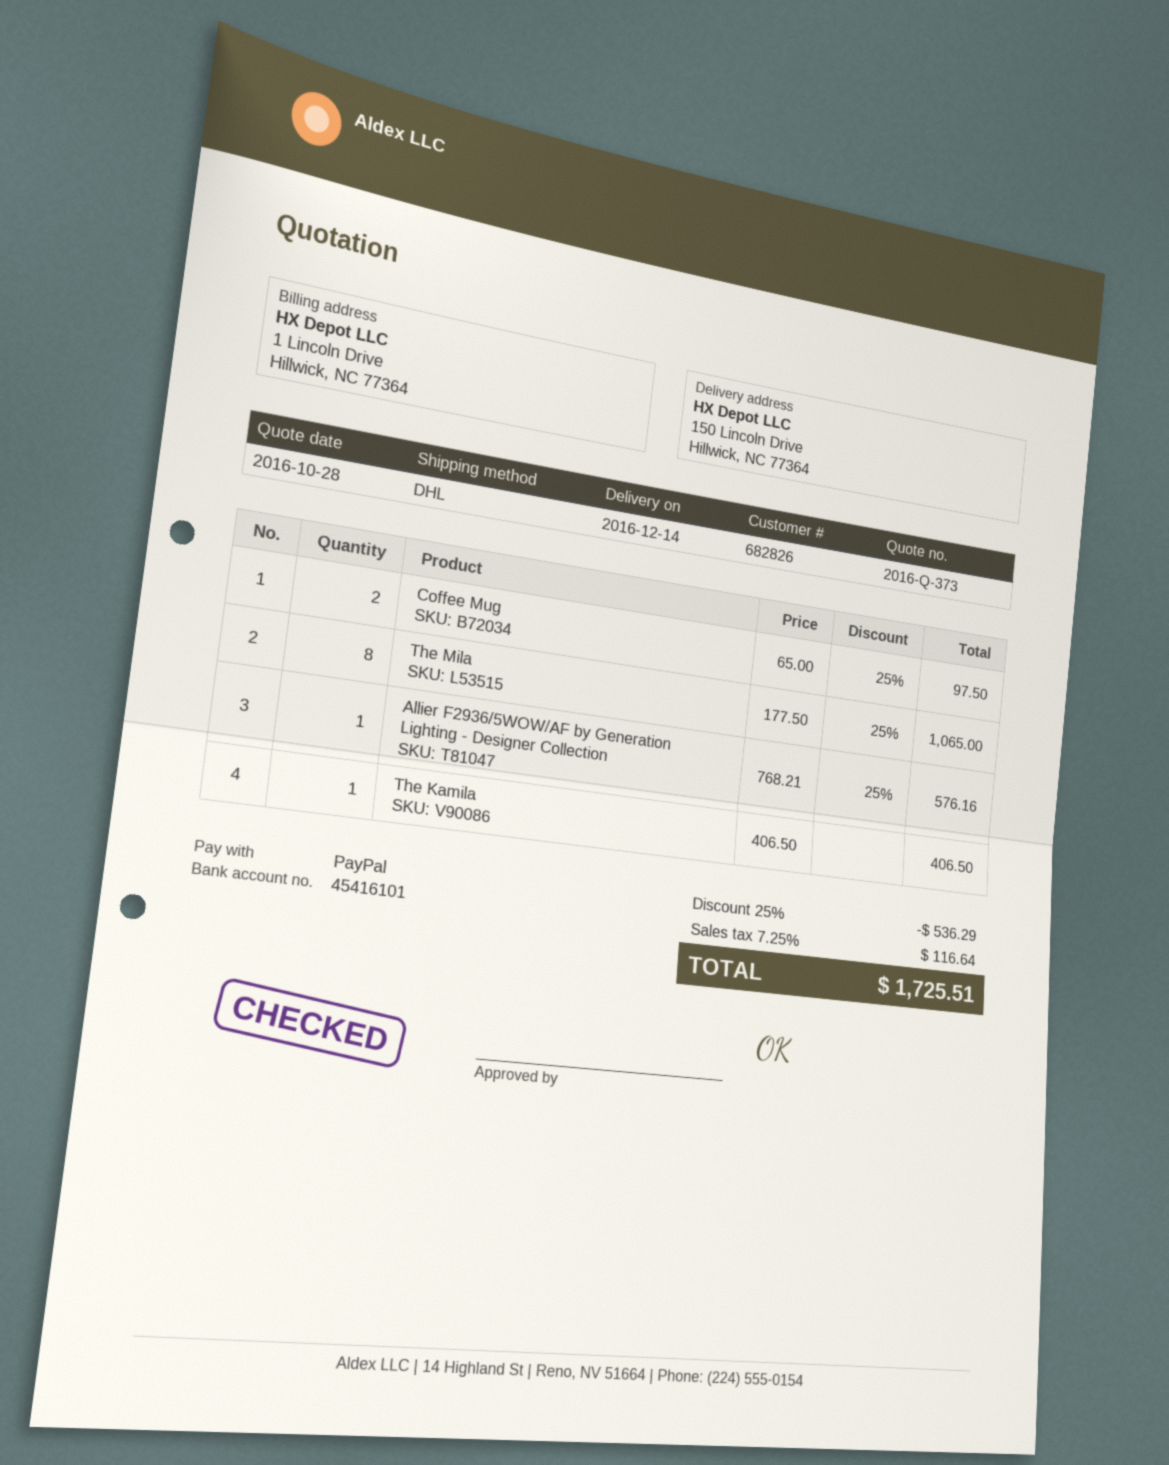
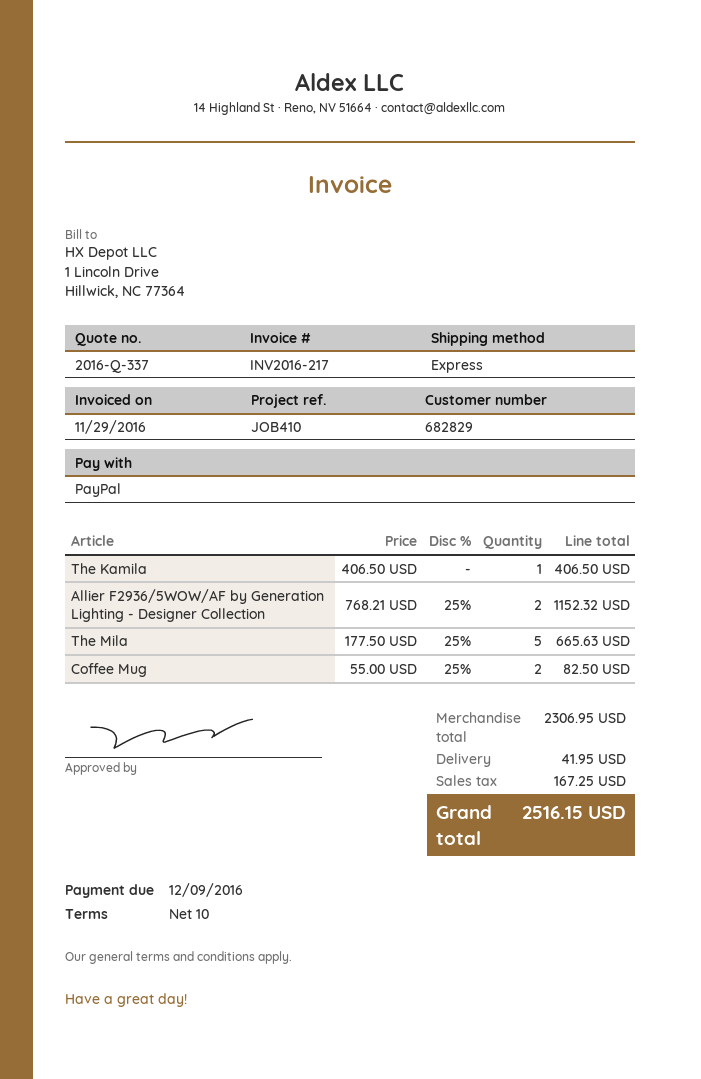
quote number: 2016-Q-373 -> 2016-Q-337
customer number: 682826 -> 682829
shipping method: DHL -> express
Coffee Mug: 2 x 65.00 - 25% = 97.50 -> 2 x 55.00 - 25% = 82.50
The Mila: 8 x 177.50 - 25% = 1065.00 -> 5 x 177.50 - 25% = 665.63
Allier F2936/5WOW/AF by Generation Lighting - Designer Collection: 1 x 768.21 - 25% = 576.16 -> 2 x 768.21 - 25% = 1152.32
discount: 25% = 536.29 -> none
shipping: none -> 41.95
tax: 116.64 -> 167.25
total: 1725.51 -> 2516.15

